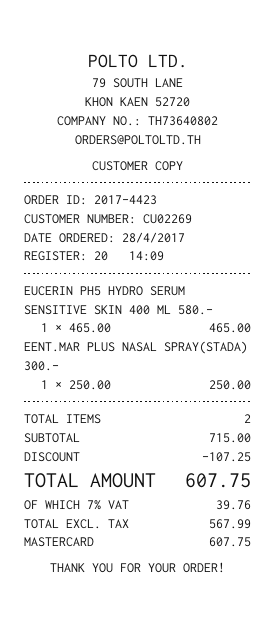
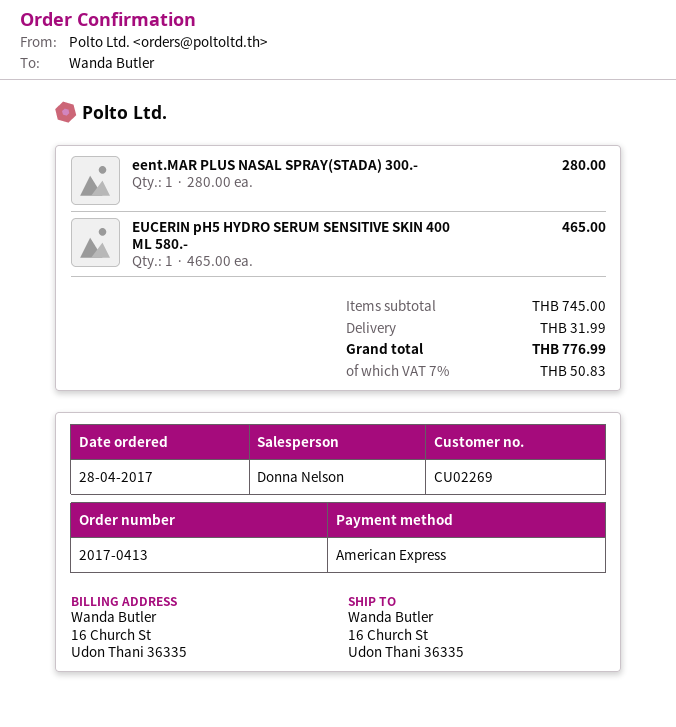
order number: 2017-4423 -> 2017-0413
payment method: Mastercard -> American Express
EENT.MAR PLUS NASAL SPRAY(STADA) 300.-: 1 x 250.00 = 250.00 -> 1 x 280.00 = 280.00
subtotal: 715.00 -> 745.00
discount: 107.25 -> none
shipping: none -> 31.99
tax: 7% = 39.76 -> 7% = 50.83
total: 607.75 -> 776.99

